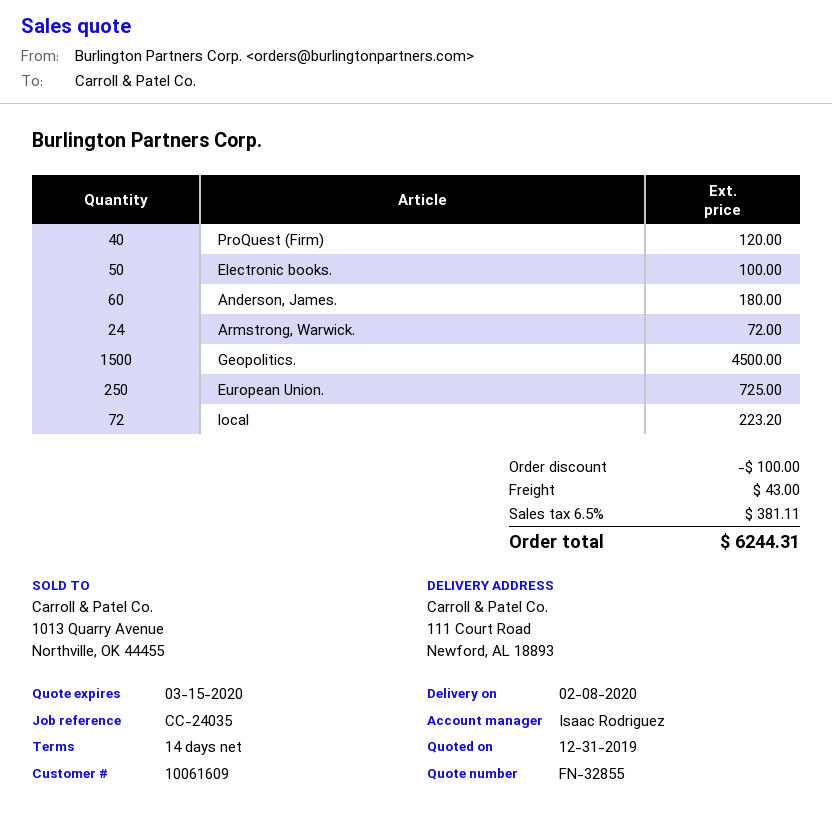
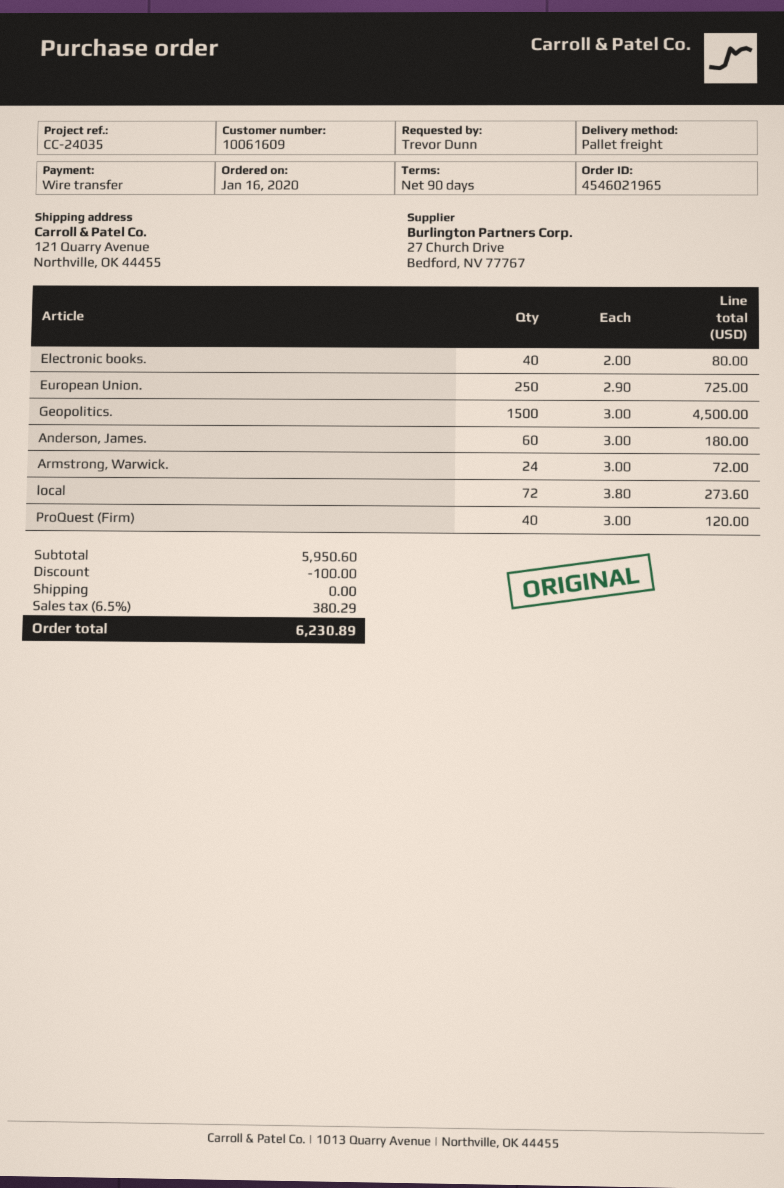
payment terms: 14 days -> 90 days
ship to: 111 Court Road, Newford, AL 18893 -> 121 Quarry Avenue, Northville, OK 44455
Electronic books.: 50 for 100.00 -> 40 for 80.00
local: 72 for 223.20 -> 72 for 273.60
shipping: 43.00 -> 0.00
tax: 6.5% = 381.11 -> 6.5% = 380.29
total: 6244.31 -> 6230.89

